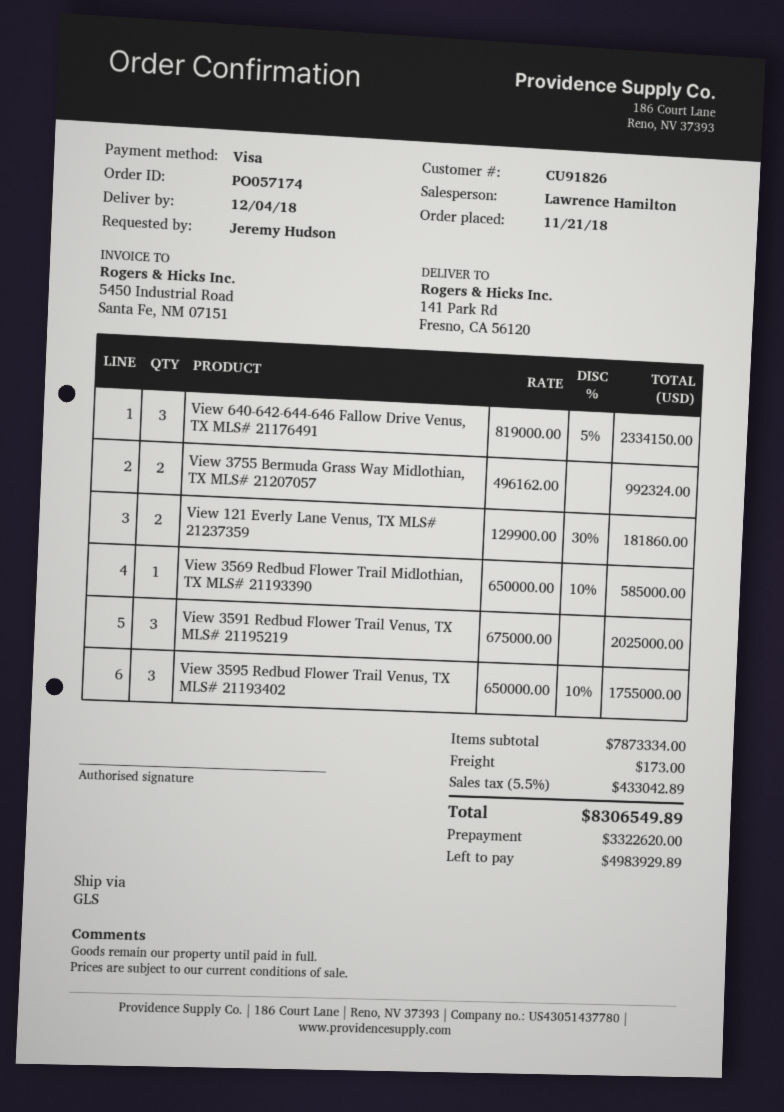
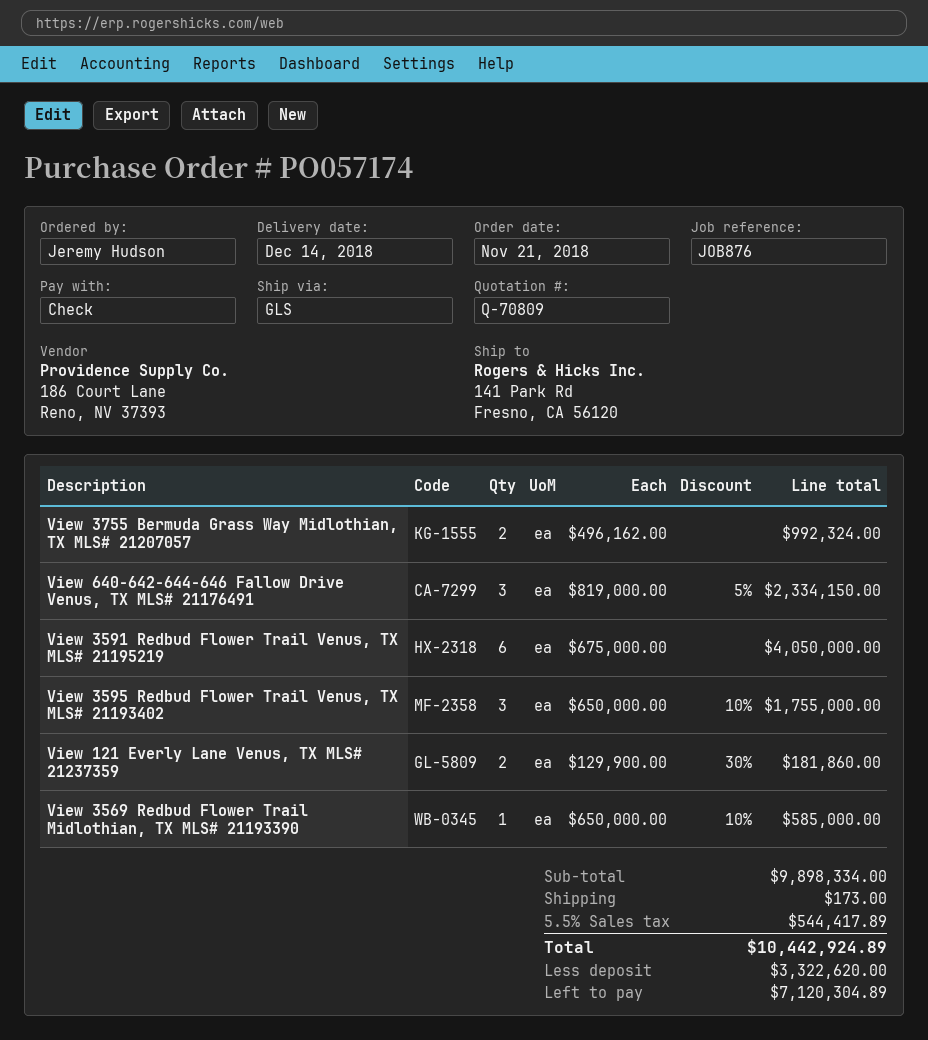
delivery date: 2018-12-04 -> 2018-12-14
payment method: Visa -> cheque
View 3591 Redbud Flower Trail Venus, TX MLS# 21195219: 3 x 675000.00 = 2025000.00 -> 6 x 675000.00 = 4050000.00
subtotal: 7873334.00 -> 9898334.00
tax: 5.5% = 433042.89 -> 5.5% = 544417.89
total: 8306549.89 -> 10442924.89
balance: 4983929.89 -> 7120304.89

